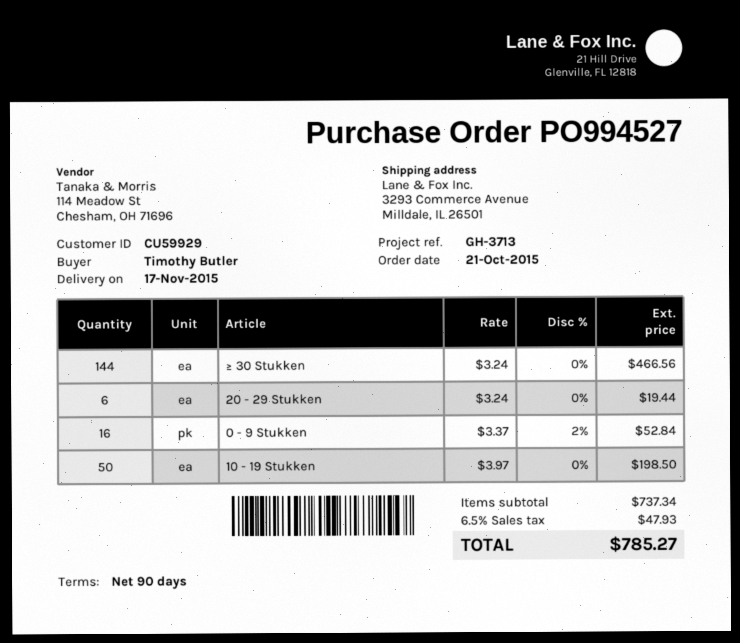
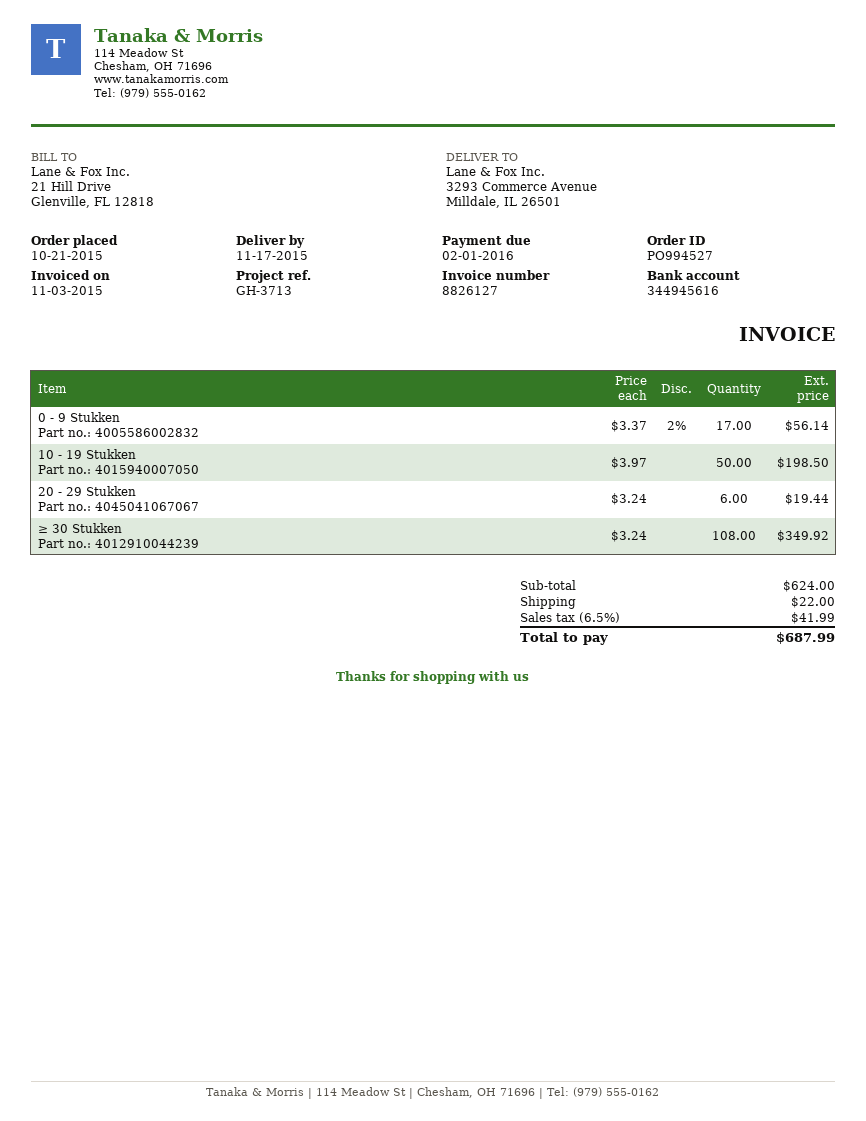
≥ 30 Stukken: 144 x 3.24 = 466.56 -> 108 x 3.24 = 349.92
0 - 9 Stukken: 16 x 3.37 - 2% = 52.84 -> 17 x 3.37 - 2% = 56.14
subtotal: 737.34 -> 624.00
shipping: none -> 22.00
tax: 6.5% = 47.93 -> 6.5% = 41.99
total: 785.27 -> 687.99

